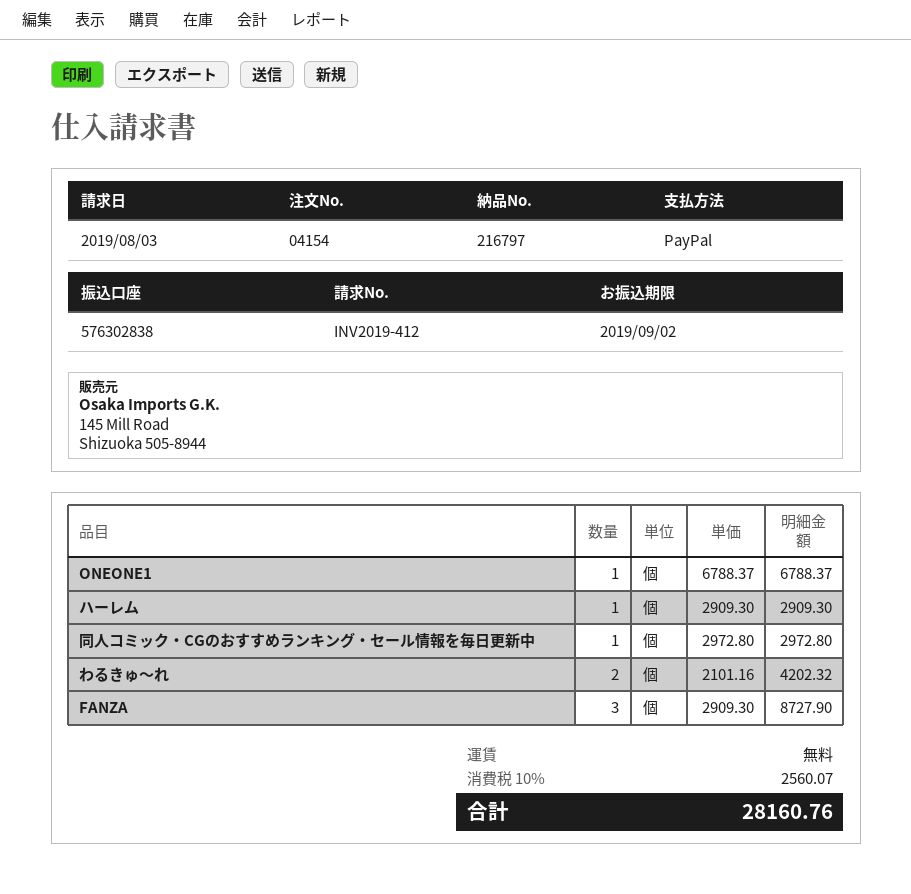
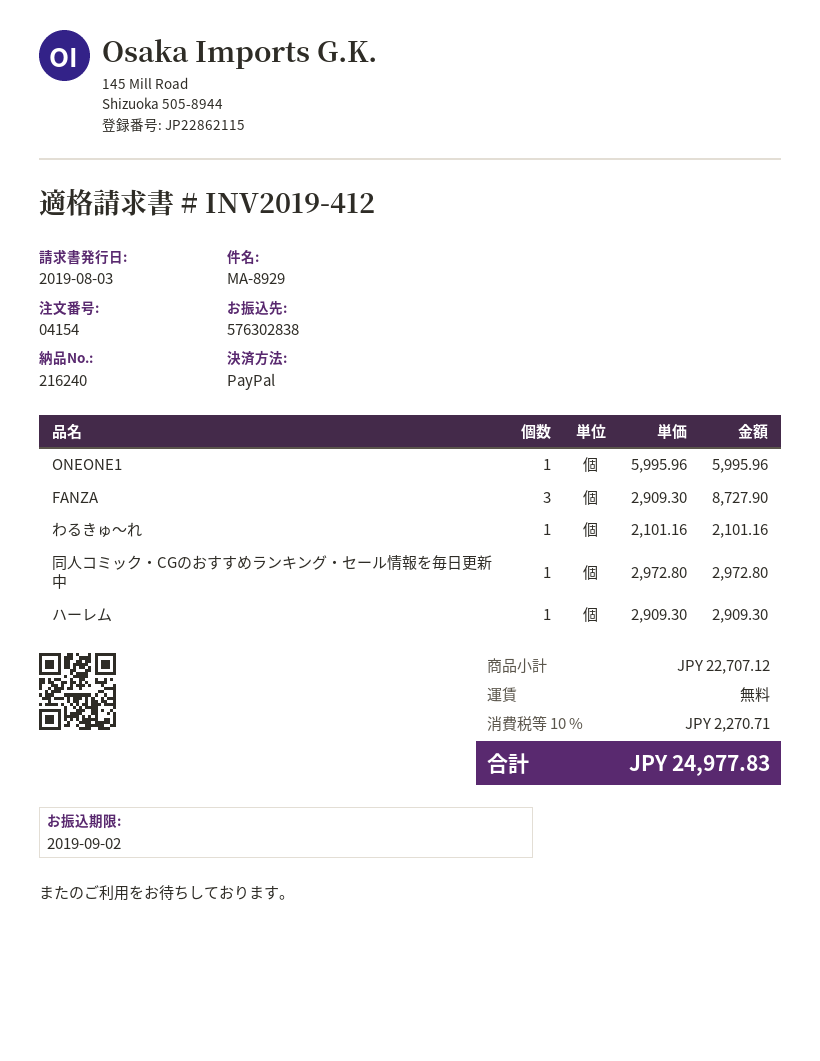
delivery note number: 216797 -> 216240
ONEONE1: 1 x 6788.37 = 6788.37 -> 1 x 5995.96 = 5995.96
わるきゅ〜れ: 2 x 2101.16 = 4202.32 -> 1 x 2101.16 = 2101.16
tax: 10% = 2560.07 -> 10% = 2270.71
total: 28160.76 -> 24977.83

